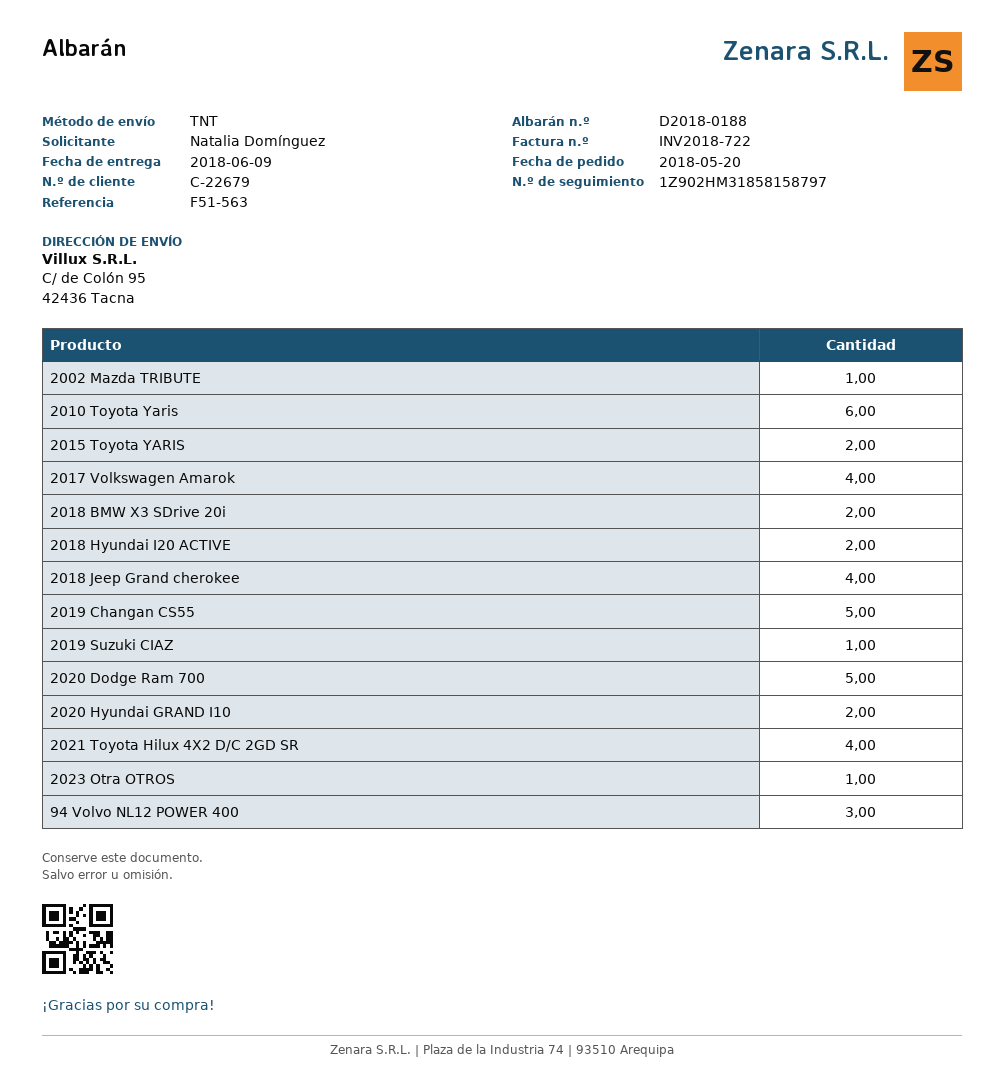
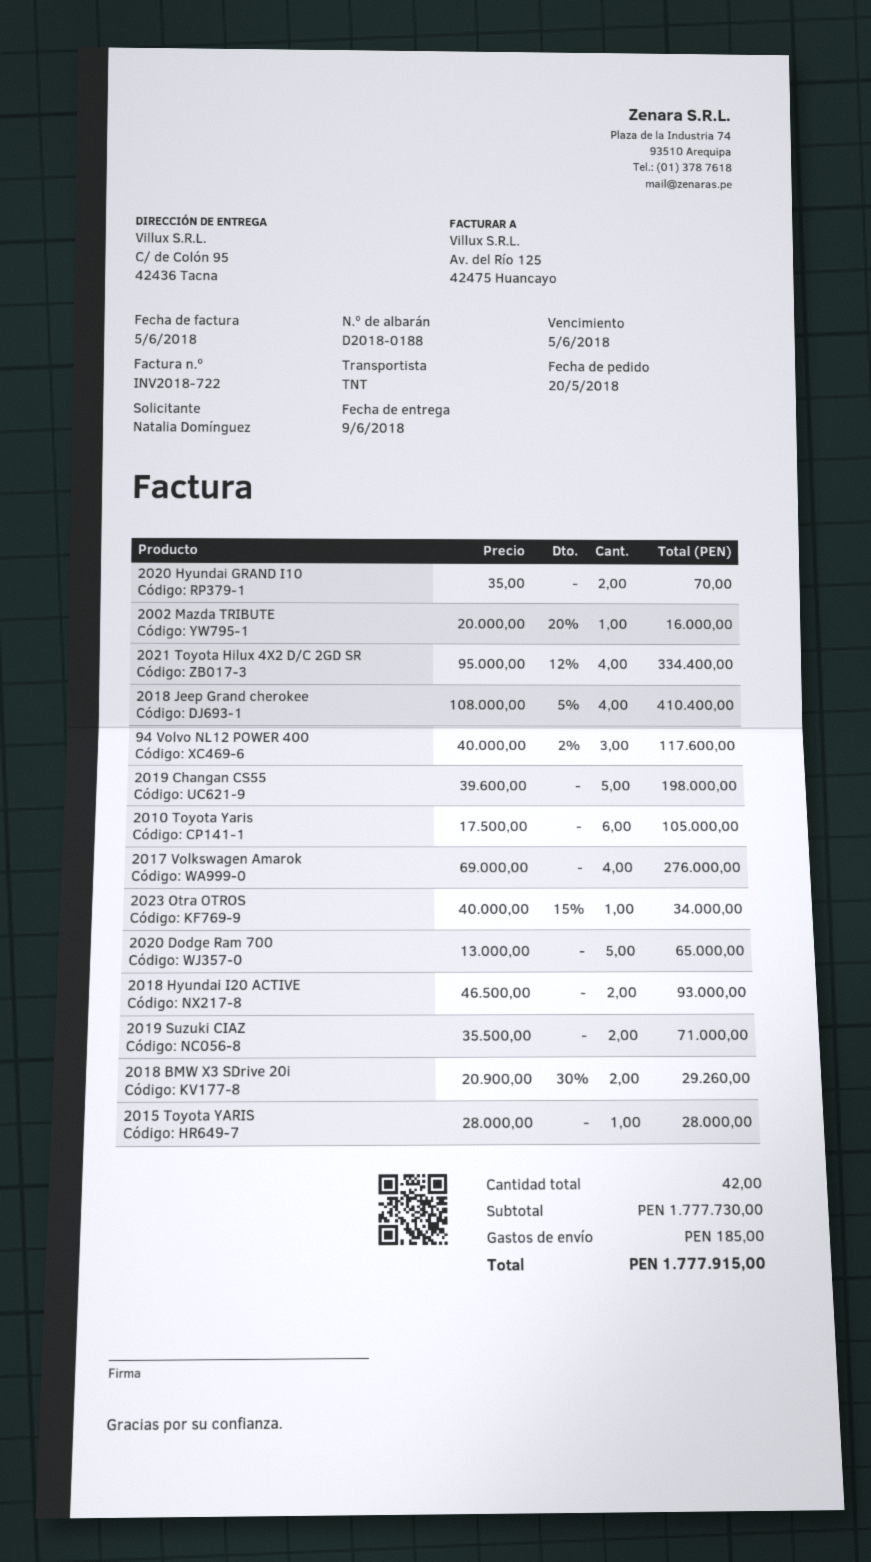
2015 Toyota YARIS: 2 -> 1
2019 Suzuki CIAZ: 1 -> 2

